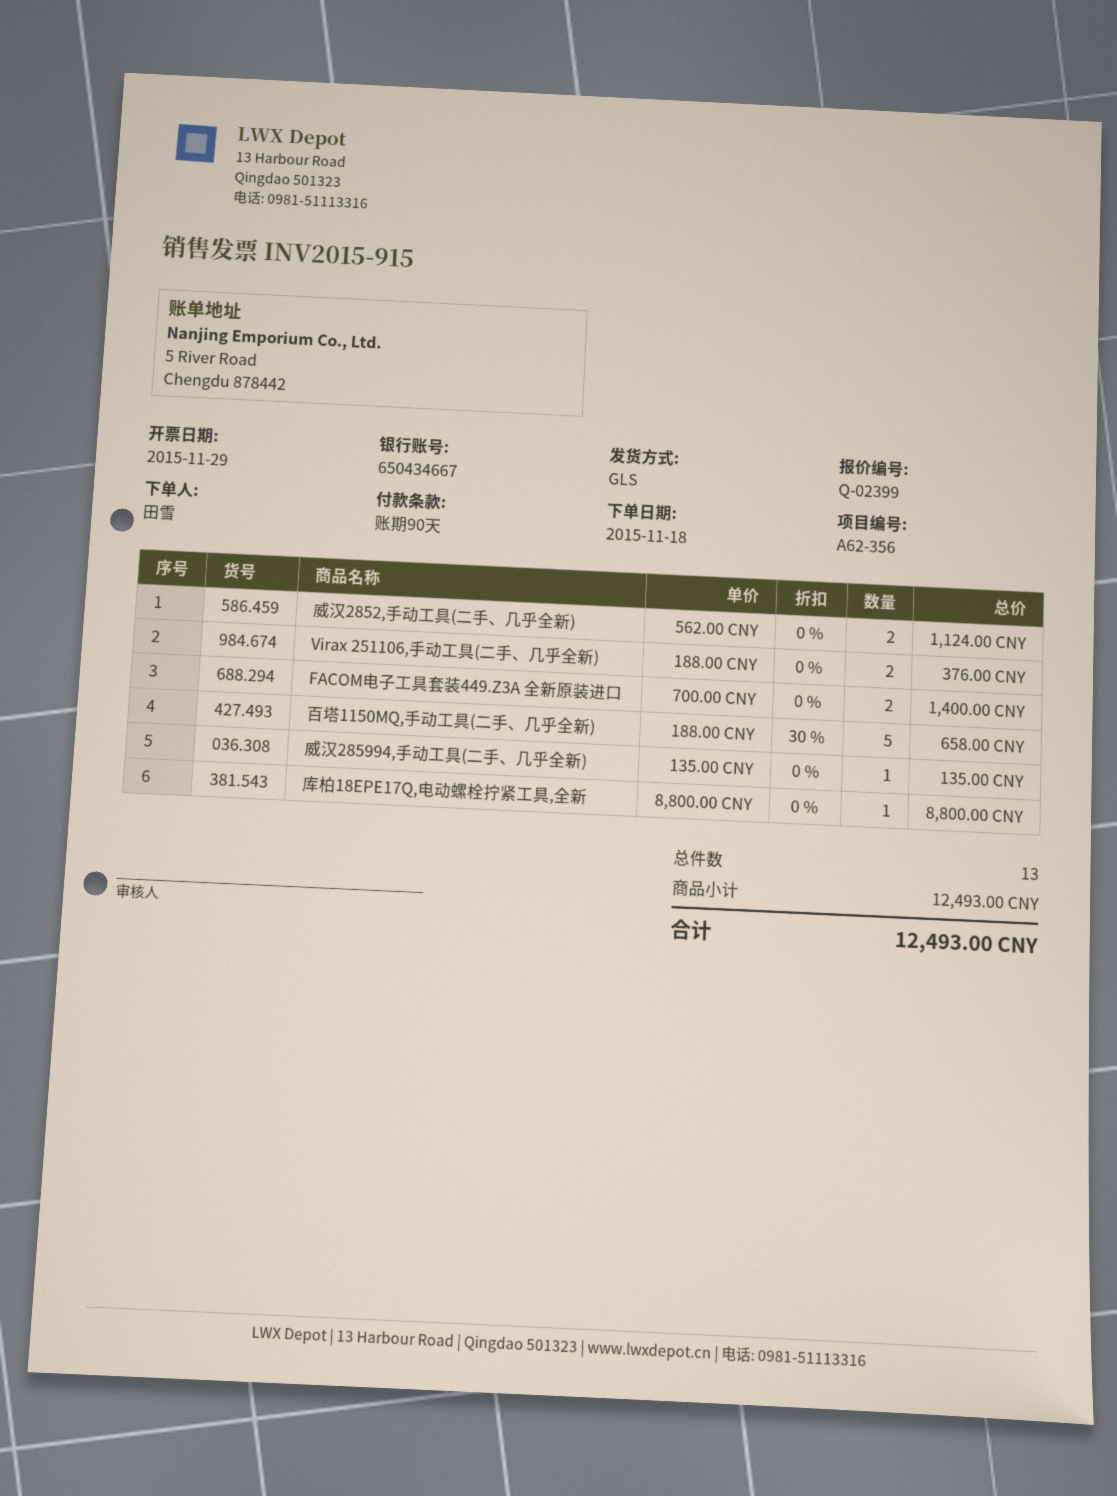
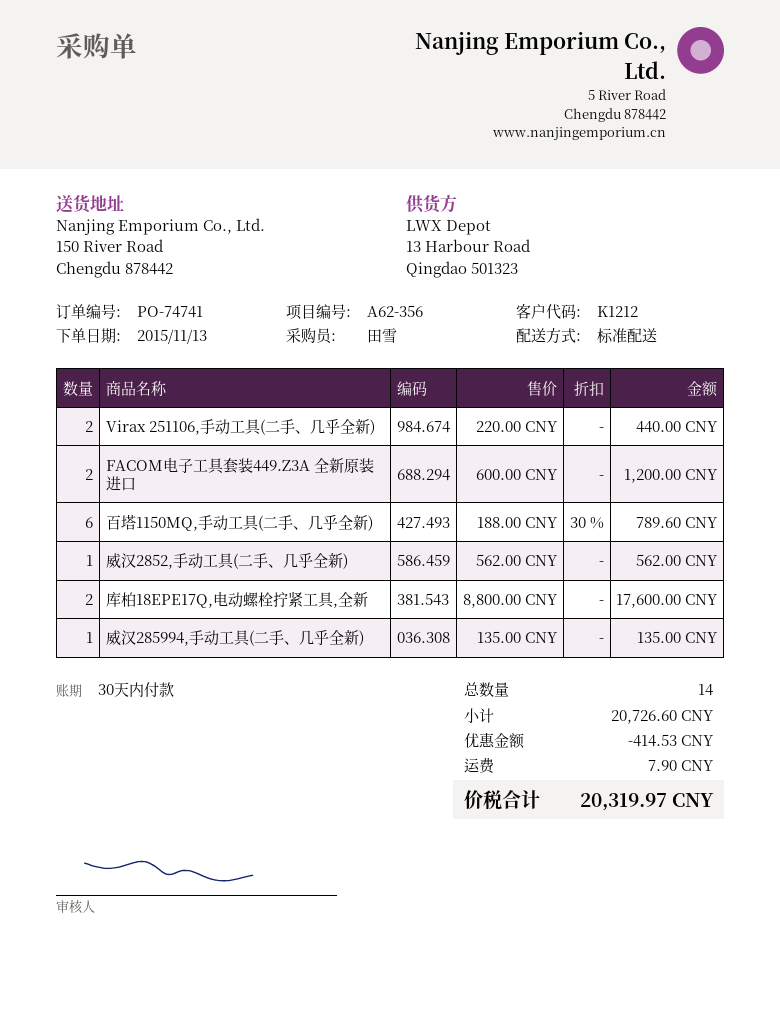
order date: 2015-11-18 -> 2015-11-13
payment terms: 90 days -> 30 days
shipping method: GLS -> standard
威汉2852,手动工具(二手、几乎全新): 2 x 562.00 = 1124.00 -> 1 x 562.00 = 562.00
Virax 251106,手动工具(二手、几乎全新): 2 x 188.00 = 376.00 -> 2 x 220.00 = 440.00
FACOM电子工具套装449.Z3A 全新原装进口: 2 x 700.00 = 1400.00 -> 2 x 600.00 = 1200.00
百塔1150MQ,手动工具(二手、几乎全新): 5 x 188.00 - 30% = 658.00 -> 6 x 188.00 - 30% = 789.60
库柏18EPE17Q,电动螺栓拧紧工具,全新: 1 x 8800.00 = 8800.00 -> 2 x 8800.00 = 17600.00
total quantity: 13 -> 14
subtotal: 12493.00 -> 20726.60
discount: none -> 414.53
shipping: none -> 7.90
total: 12493.00 -> 20319.97

